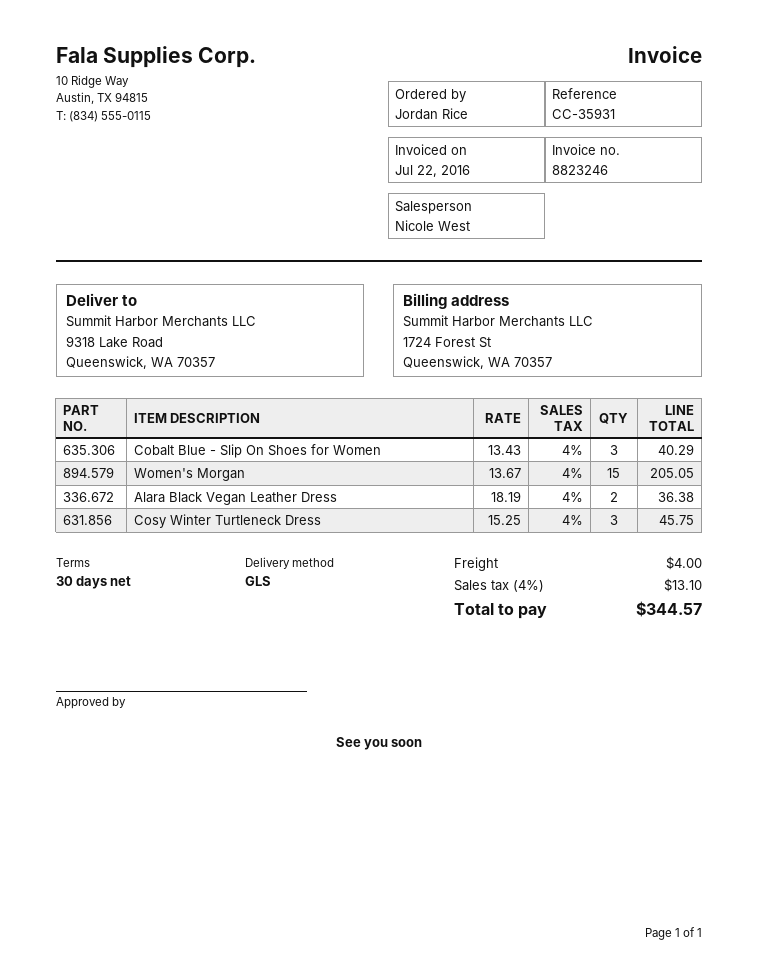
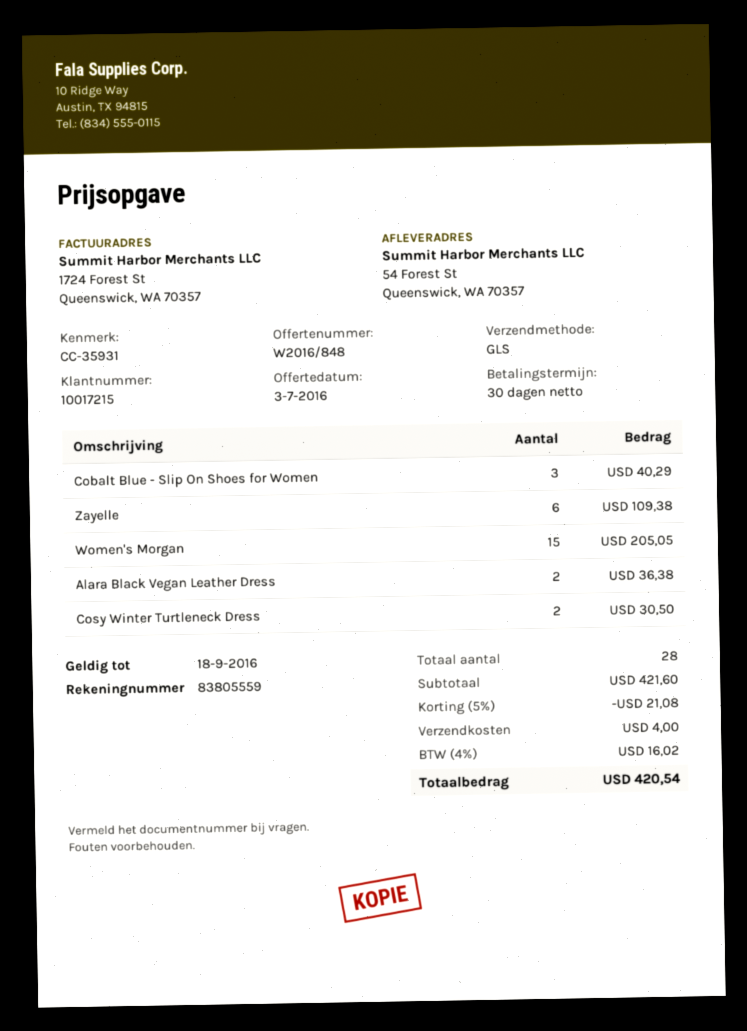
ship to: 9318 Lake Road, Queenswick, WA 70357 -> 54 Forest St, Queenswick, WA 70357
Cosy Winter Turtleneck Dress: 3 for 45.75 -> 2 for 30.50
Zayelle: none -> 6 for 109.38
discount: none -> 5% = 21.08
tax: 4% = 13.10 -> 4% = 16.02
total: 344.57 -> 420.54

